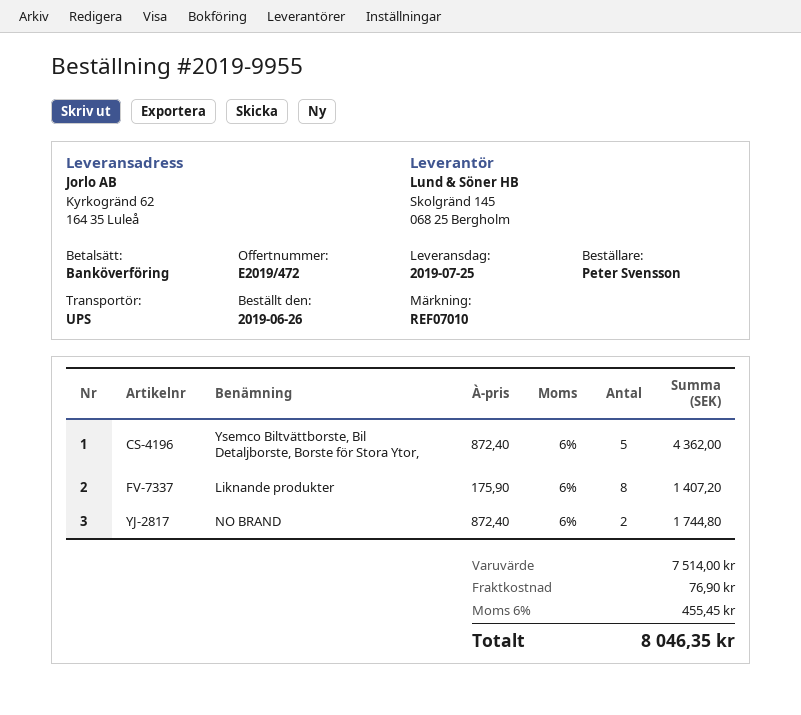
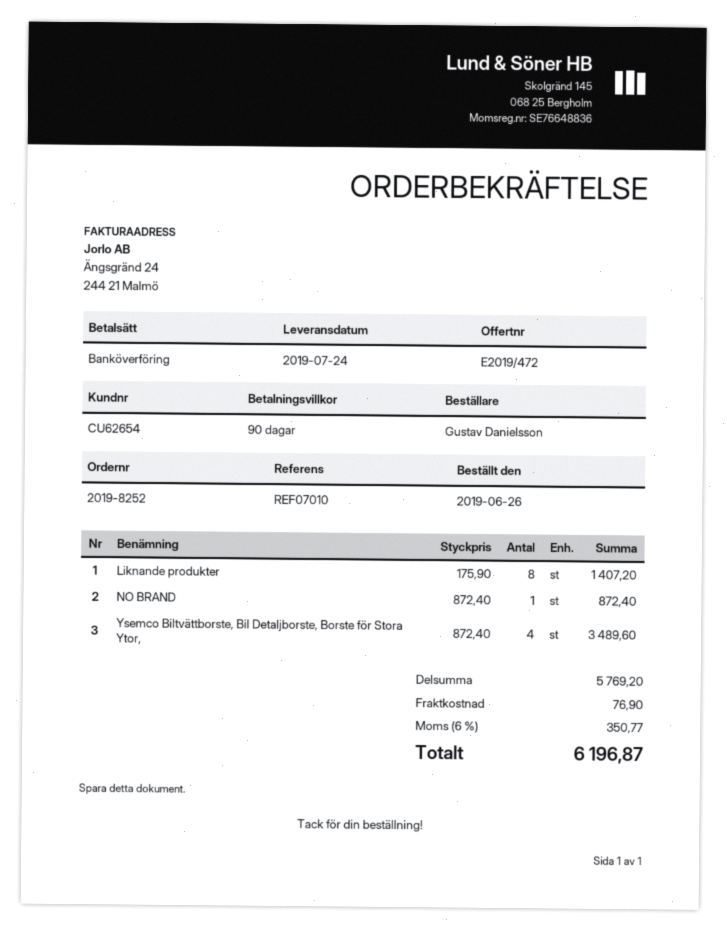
order number: 2019-9955 -> 2019-8252
delivery date: 2019-07-25 -> 2019-07-24
ordered by: Peter Svensson -> Gustav Danielsson
Ysemco Biltvättborste, Bil Detaljborste, Borste för Stora Ytor,: 5 x 872.40 = 4362.00 -> 4 x 872.40 = 3489.60
NO BRAND: 2 x 872.40 = 1744.80 -> 1 x 872.40 = 872.40
subtotal: 7514.00 -> 5769.20
tax: 6% = 455.45 -> 6% = 350.77
total: 8046.35 -> 6196.87

